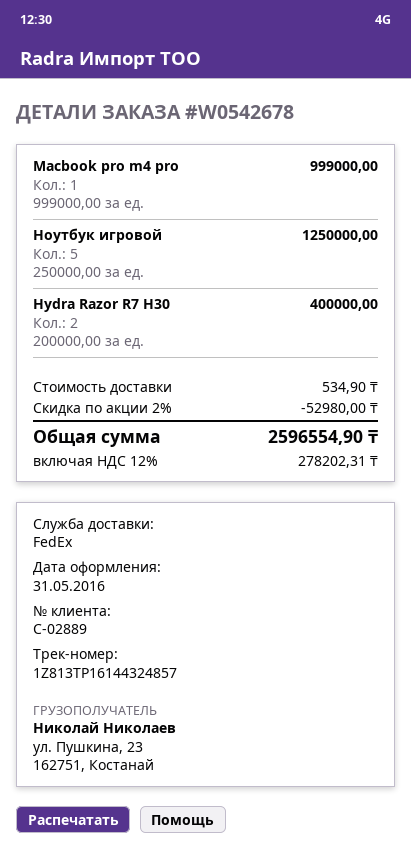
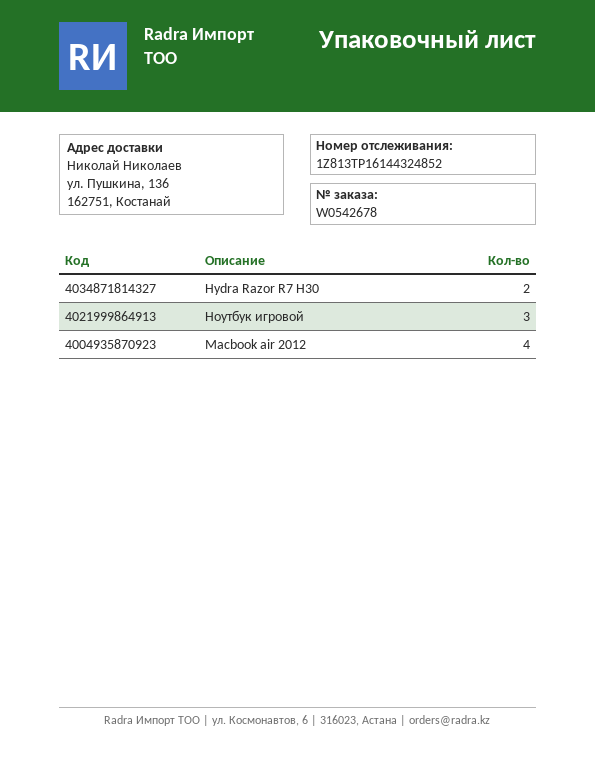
tracking number: 1Z813TP16144324857 -> 1Z813TP16144324852
ship to: ул. Пушкина, 23, 162751, Костанай -> ул. Пушкина, 136, 162751, Костанай
Macbook pro m4 pro: 1 -> none
Ноутбук игровой: 5 -> 3
Macbook air 2012: none -> 4

